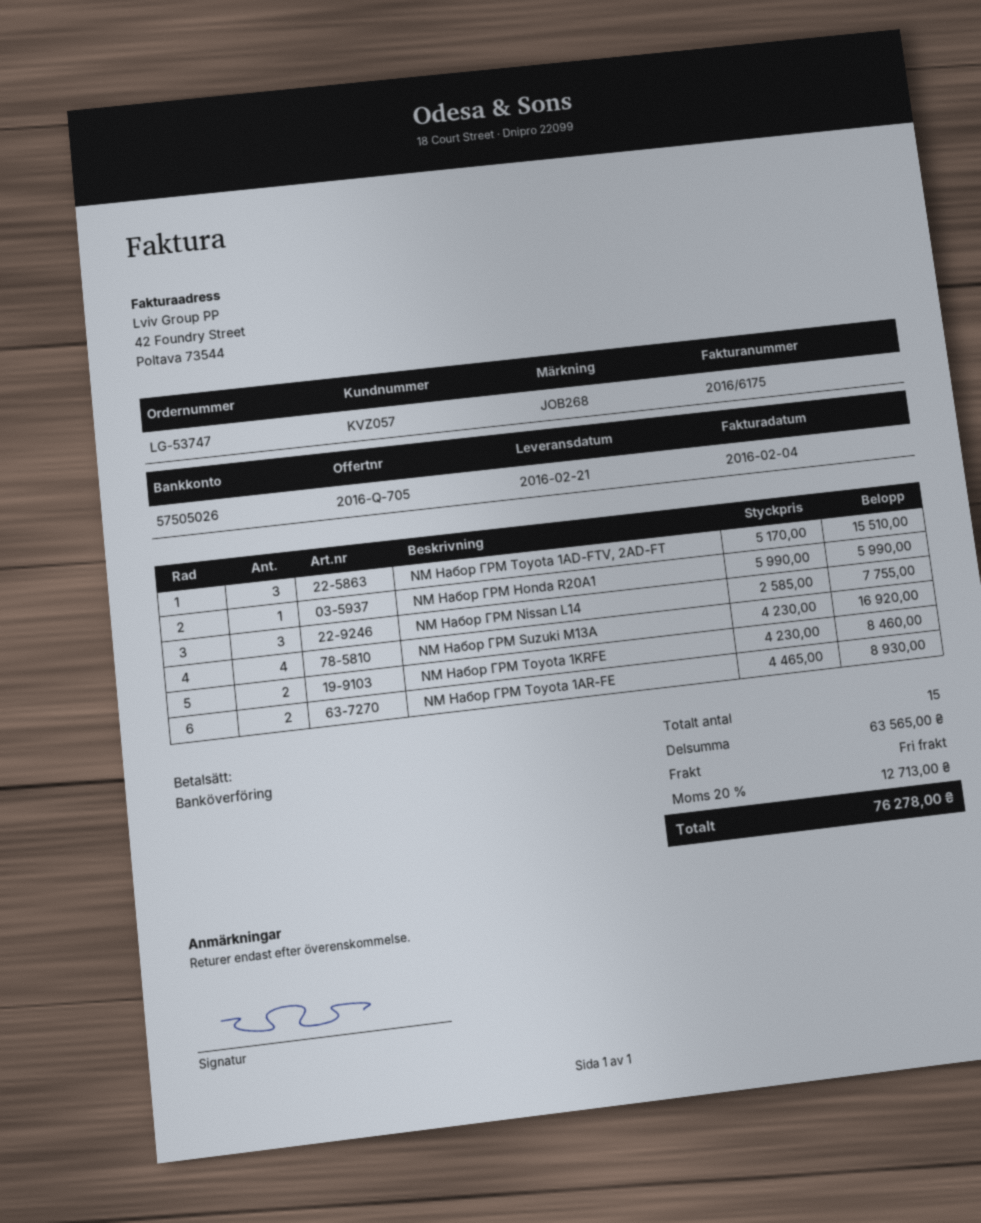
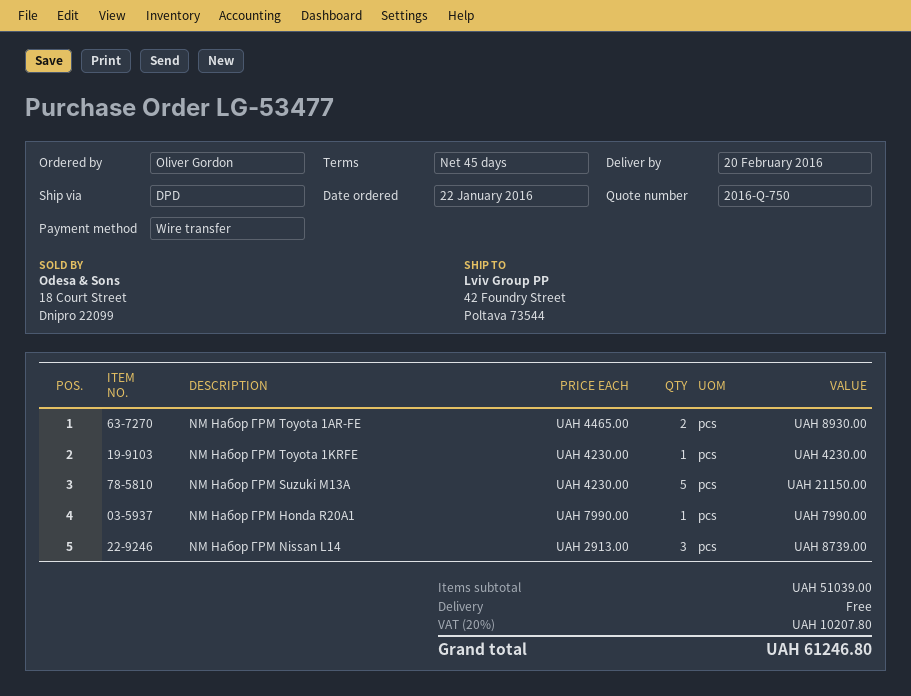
quote number: 2016-Q-705 -> 2016-Q-750
order number: LG-53747 -> LG-53477
delivery date: 2016-02-21 -> 2016-02-20
NM Набор ГРМ Toyota 1AD-FTV, 2AD-FT: 3 x 5170.00 = 15510.00 -> none
NM Набор ГРМ Honda R20A1: 1 x 5990.00 = 5990.00 -> 1 x 7990.00 = 7990.00
NM Набор ГРМ Nissan L14: 3 x 2585.00 = 7755.00 -> 3 x 2913.00 = 8739.00
NM Набор ГРМ Suzuki M13A: 4 x 4230.00 = 16920.00 -> 5 x 4230.00 = 21150.00
NM Набор ГРМ Toyota 1KRFE: 2 x 4230.00 = 8460.00 -> 1 x 4230.00 = 4230.00
subtotal: 63565.00 -> 51039.00
tax: 20% = 12713.00 -> 20% = 10207.80
total: 76278.00 -> 61246.80

